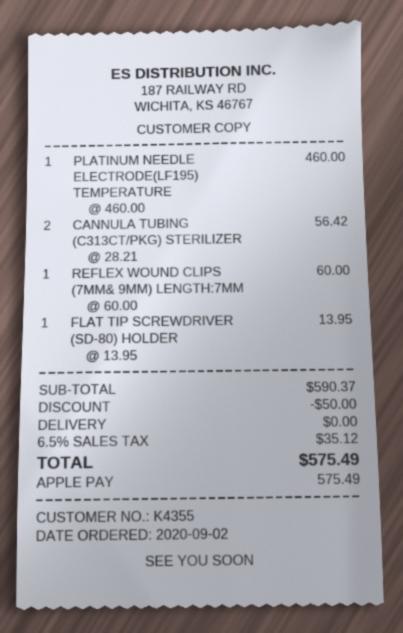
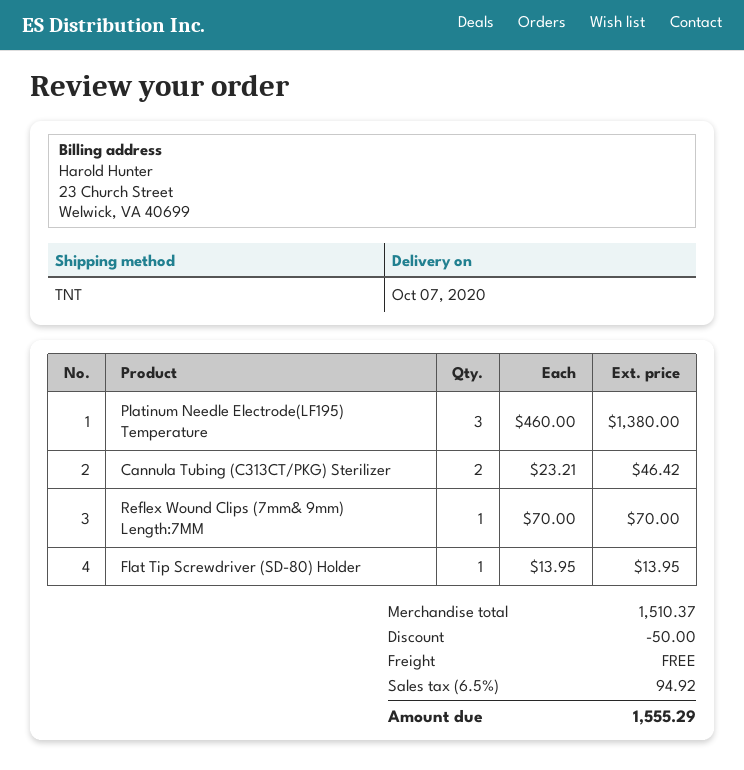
PLATINUM NEEDLE ELECTRODE(LF195) TEMPERATURE: 1 x 460.00 = 460.00 -> 3 x 460.00 = 1380.00
CANNULA TUBING (C313CT/PKG) STERILIZER: 2 x 28.21 = 56.42 -> 2 x 23.21 = 46.42
REFLEX WOUND CLIPS (7MM& 9MM) LENGTH:7MM: 1 x 60.00 = 60.00 -> 1 x 70.00 = 70.00
subtotal: 590.37 -> 1510.37
tax: 6.5% = 35.12 -> 6.5% = 94.92
total: 575.49 -> 1555.29

